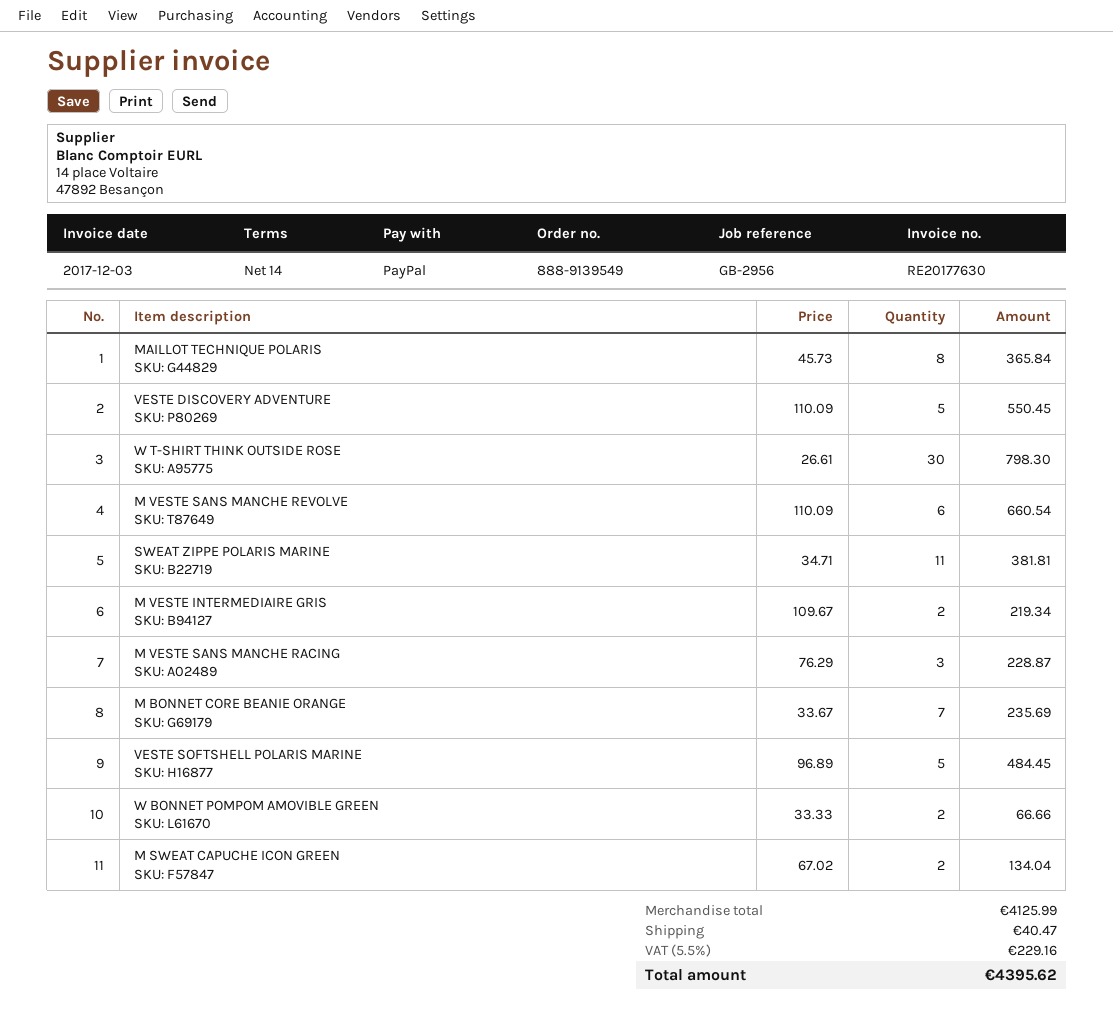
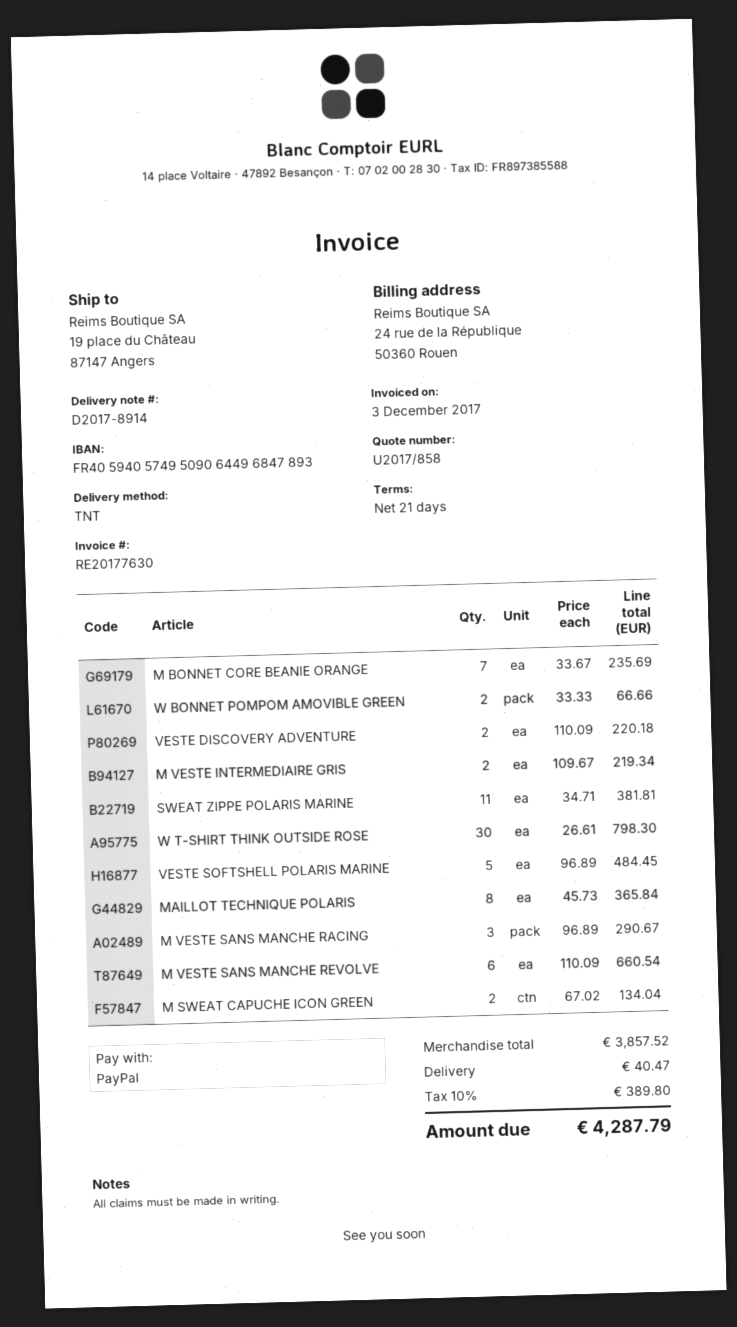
payment terms: 14 days -> 21 days
VESTE DISCOVERY ADVENTURE: 5 x 110.09 = 550.45 -> 2 x 110.09 = 220.18
M VESTE SANS MANCHE RACING: 3 x 76.29 = 228.87 -> 3 x 96.89 = 290.67
subtotal: 4125.99 -> 3857.52
tax: 5.5% = 229.16 -> 10% = 389.80
total: 4395.62 -> 4287.79

